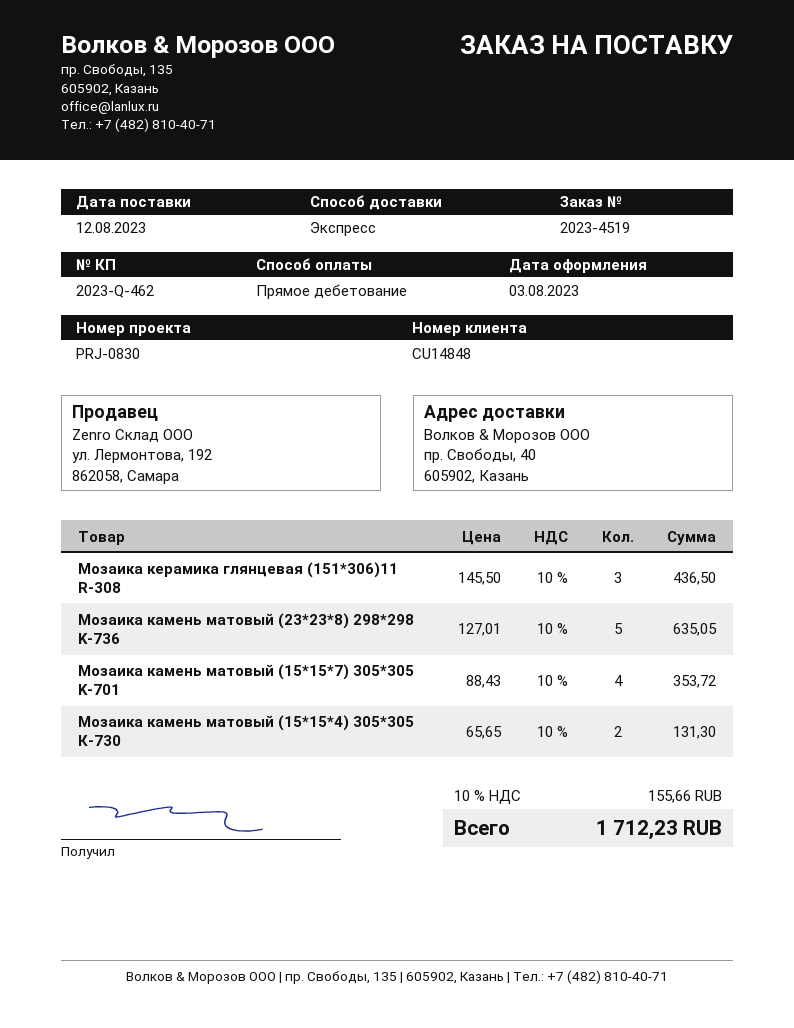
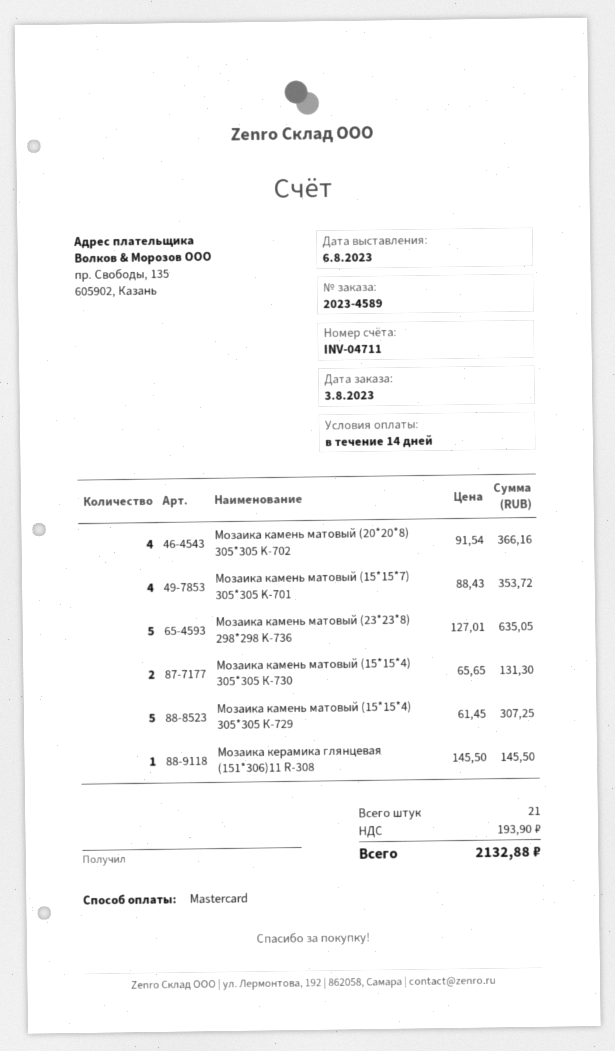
order number: 2023-4519 -> 2023-4589
payment method: direct debit -> Mastercard
Мозаика керамика глянцевая (151*306)11 R-308: 3 x 145.50 = 436.50 -> 1 x 145.50 = 145.50
Мозаика камень матовый (20*20*8) 305*305 K-702: none -> 4 x 91.54 = 366.16
Мозаика камень матовый (15*15*4) 305*305 К-729: none -> 5 x 61.45 = 307.25
tax: 155.66 -> 193.90
total: 1712.23 -> 2132.88

